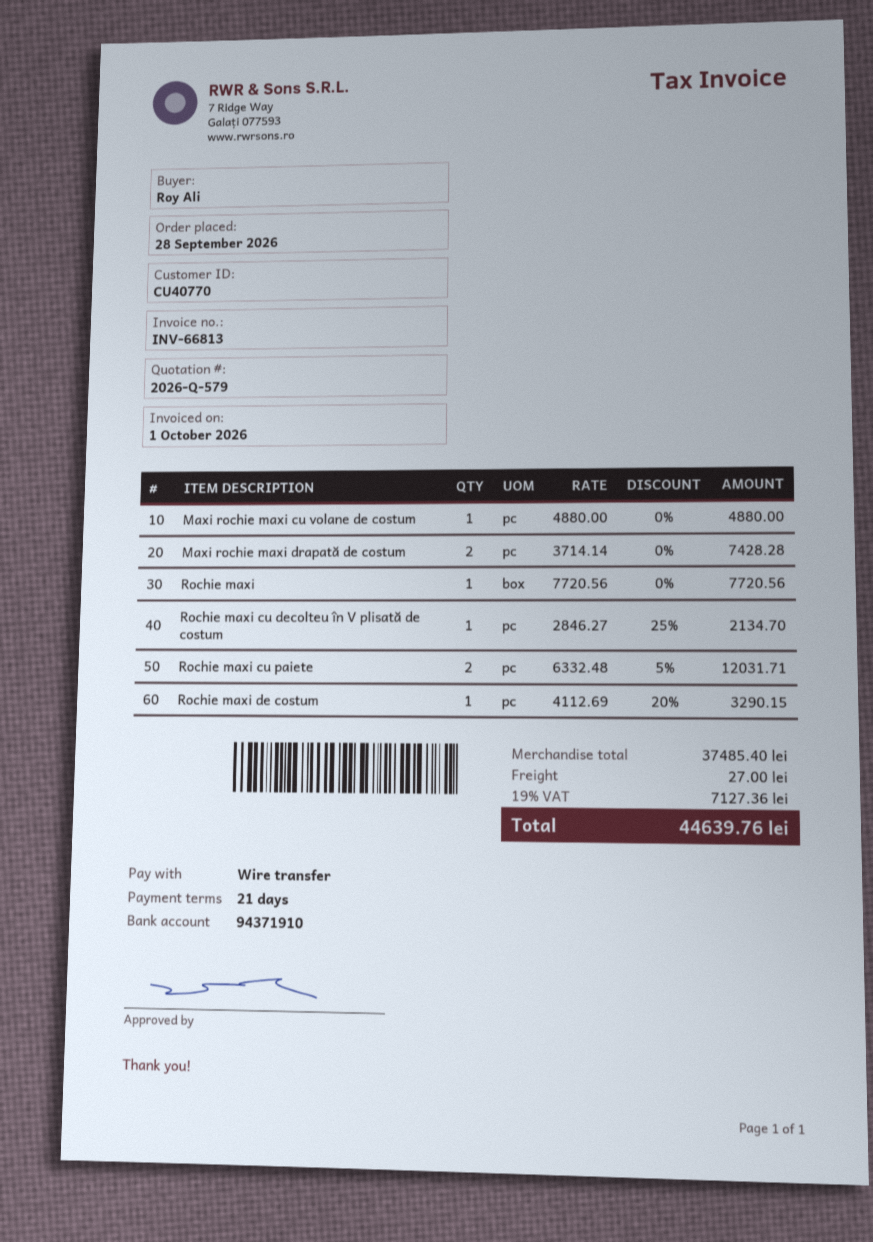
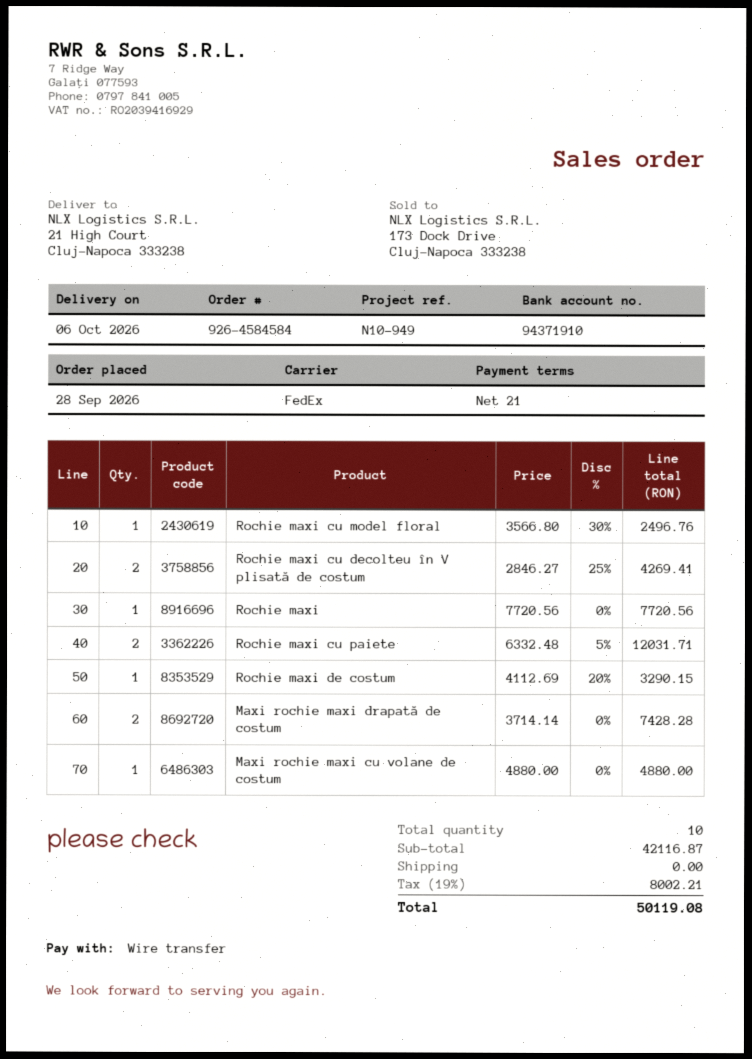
Rochie maxi cu decolteu în V plisată de costum: 1 x 2846.27 - 25% = 2134.70 -> 2 x 2846.27 - 25% = 4269.41
Rochie maxi cu model floral: none -> 1 x 3566.80 - 30% = 2496.76
subtotal: 37485.40 -> 42116.87
shipping: 27.00 -> 0.00
tax: 19% = 7127.36 -> 19% = 8002.21
total: 44639.76 -> 50119.08

